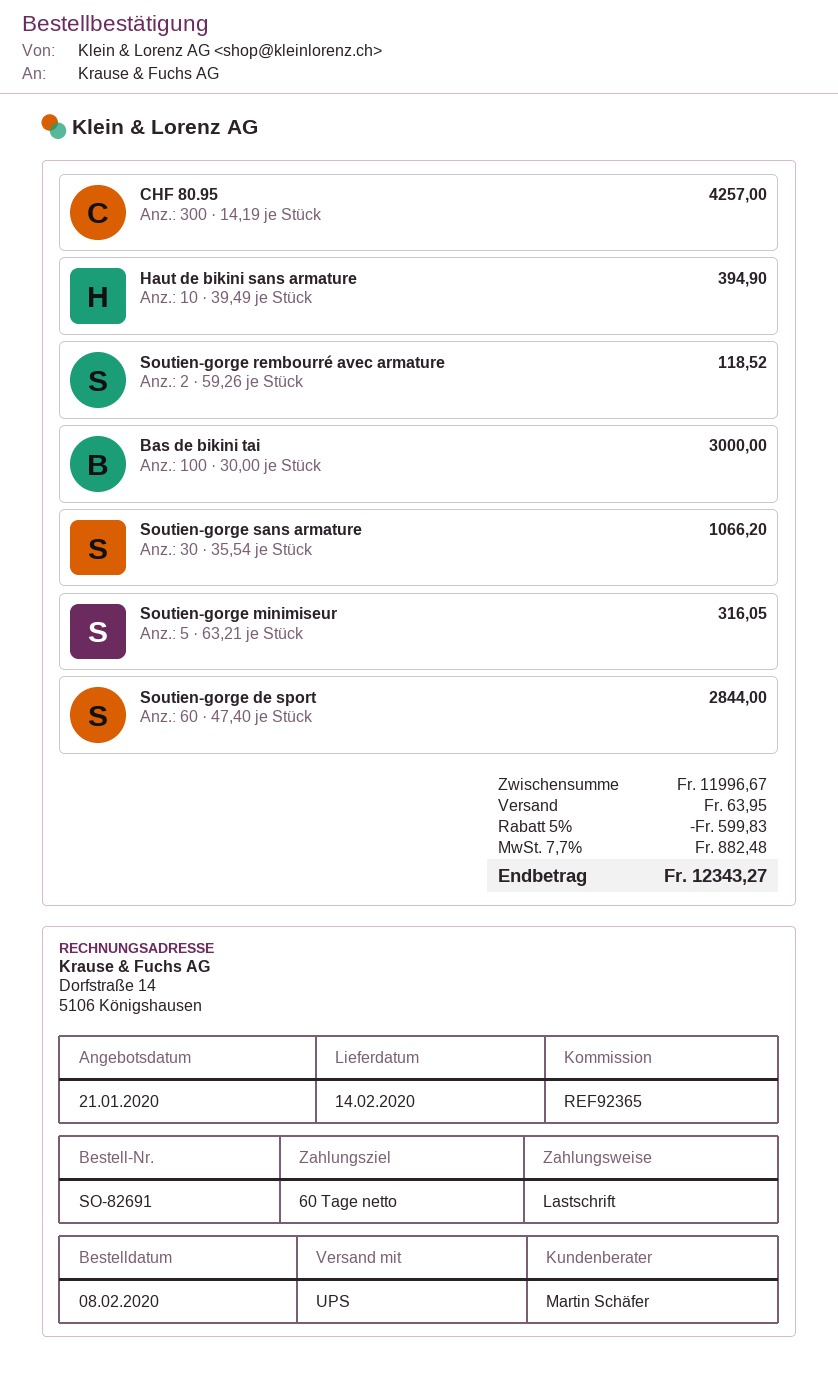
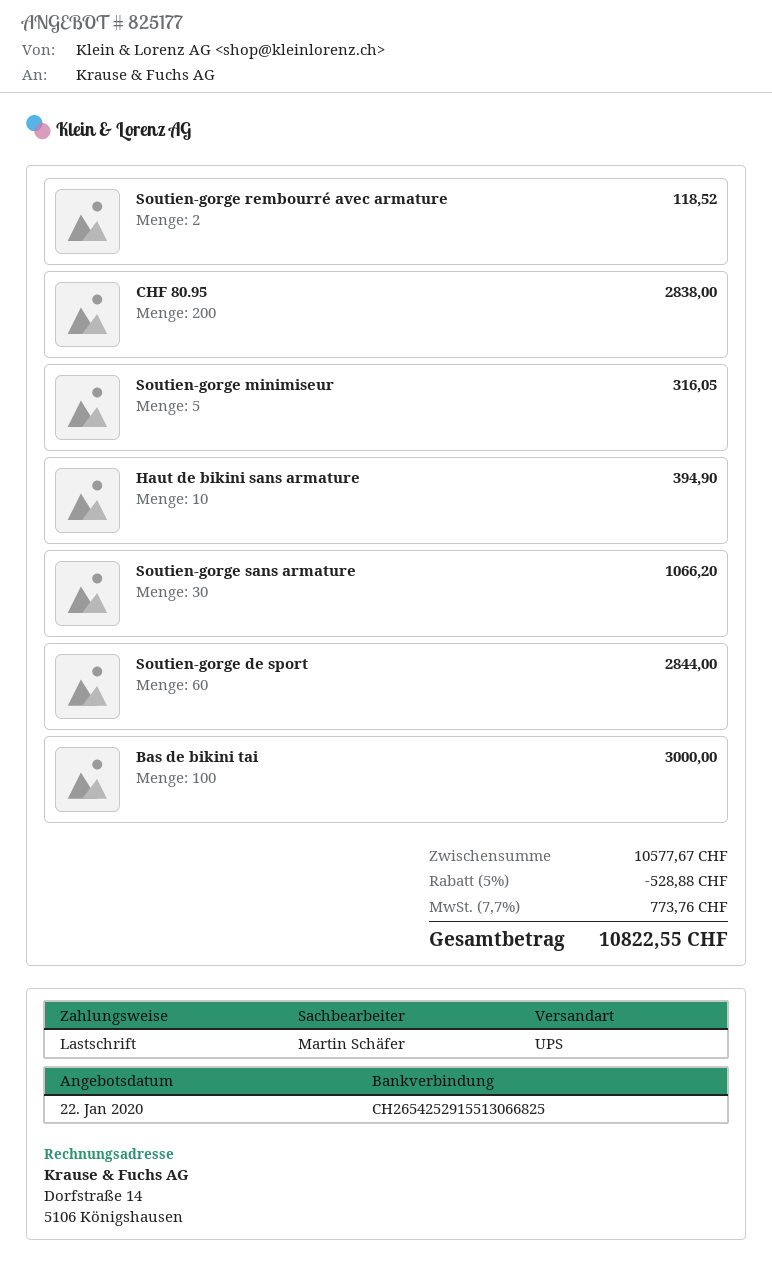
quote date: 2020-01-21 -> 2020-01-22
CHF 80.95: 300 for 4257.00 -> 200 for 2838.00
subtotal: 11996.67 -> 10577.67
discount: 5% = 599.83 -> 5% = 528.88
shipping: 63.95 -> none
tax: 7.7% = 882.48 -> 7.7% = 773.76
total: 12343.27 -> 10822.55

